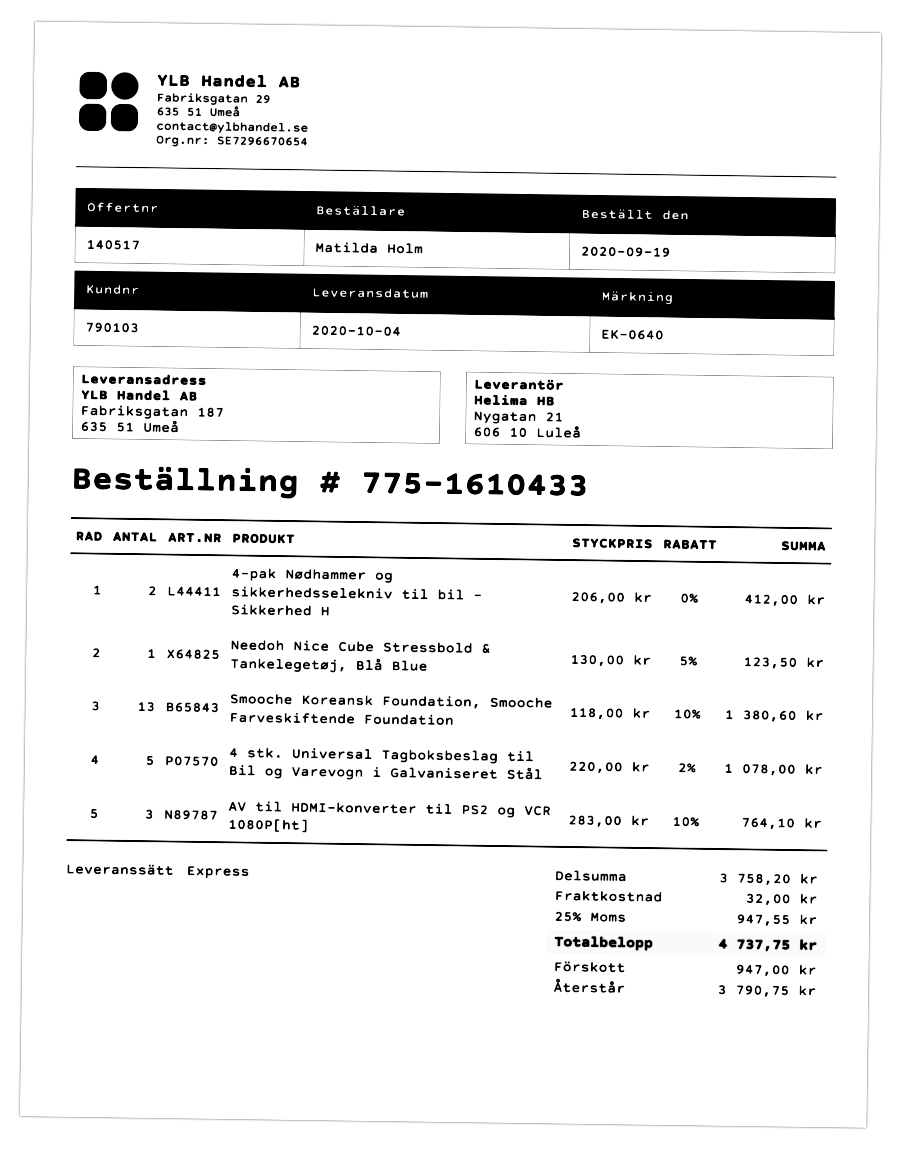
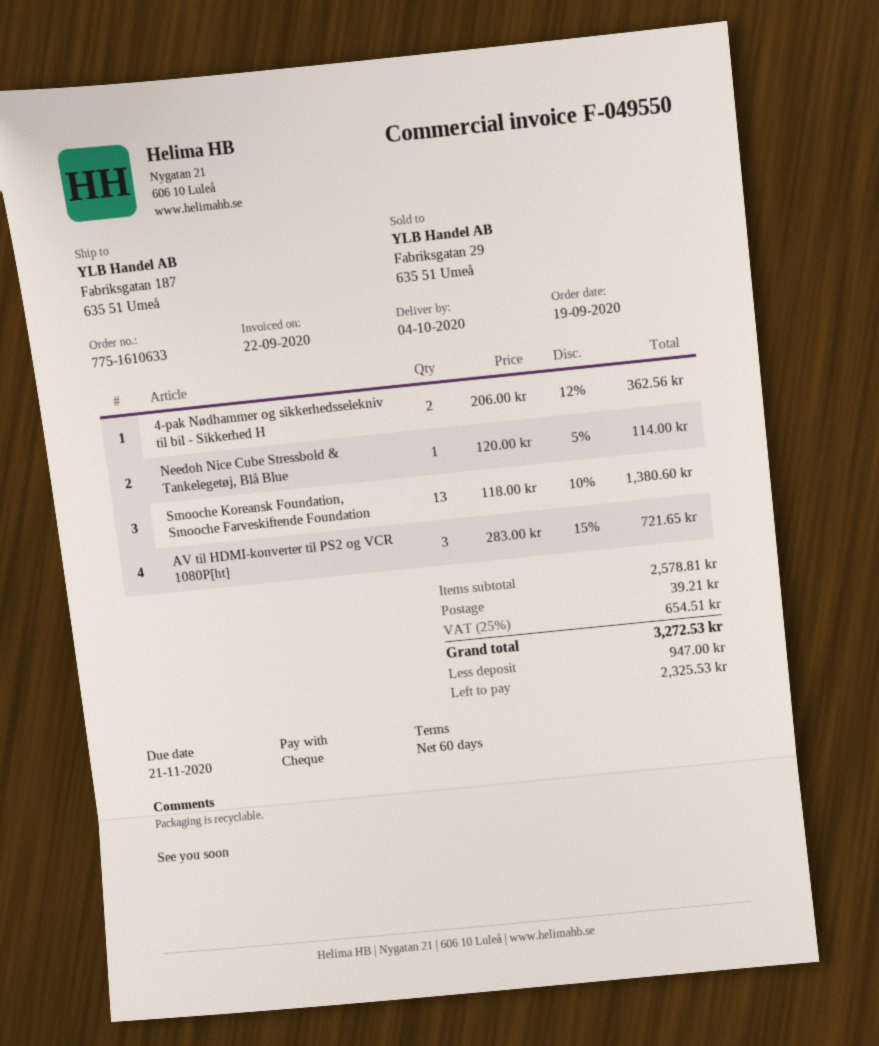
order number: 775-1610433 -> 775-1610633
4-pak Nødhammer og sikkerhedsselekniv til bil - Sikkerhed H: 2 x 206.00 = 412.00 -> 2 x 206.00 - 12% = 362.56
Needoh Nice Cube Stressbold & Tankelegetøj, Blå Blue: 1 x 130.00 - 5% = 123.50 -> 1 x 120.00 - 5% = 114.00
4 stk. Universal Tagboksbeslag til Bil og Varevogn i Galvaniseret Stål: 5 x 220.00 - 2% = 1078.00 -> none
AV til HDMI-konverter til PS2 og VCR 1080P[ht]: 3 x 283.00 - 10% = 764.10 -> 3 x 283.00 - 15% = 721.65
subtotal: 3758.20 -> 2578.81
shipping: 32.00 -> 39.21
tax: 25% = 947.55 -> 25% = 654.51
total: 4737.75 -> 3272.53
balance: 3790.75 -> 2325.53

